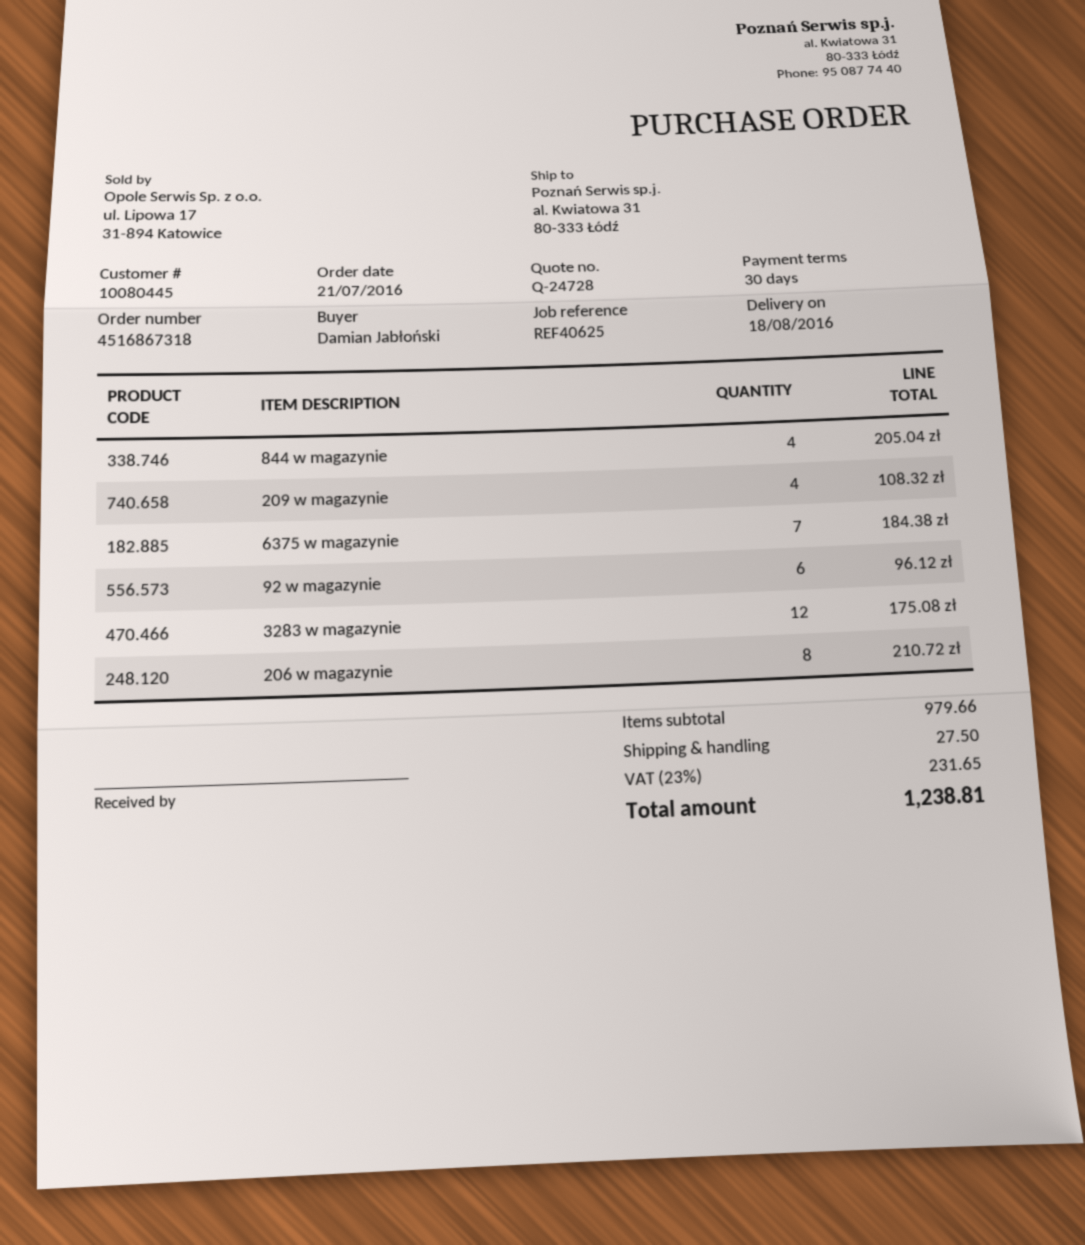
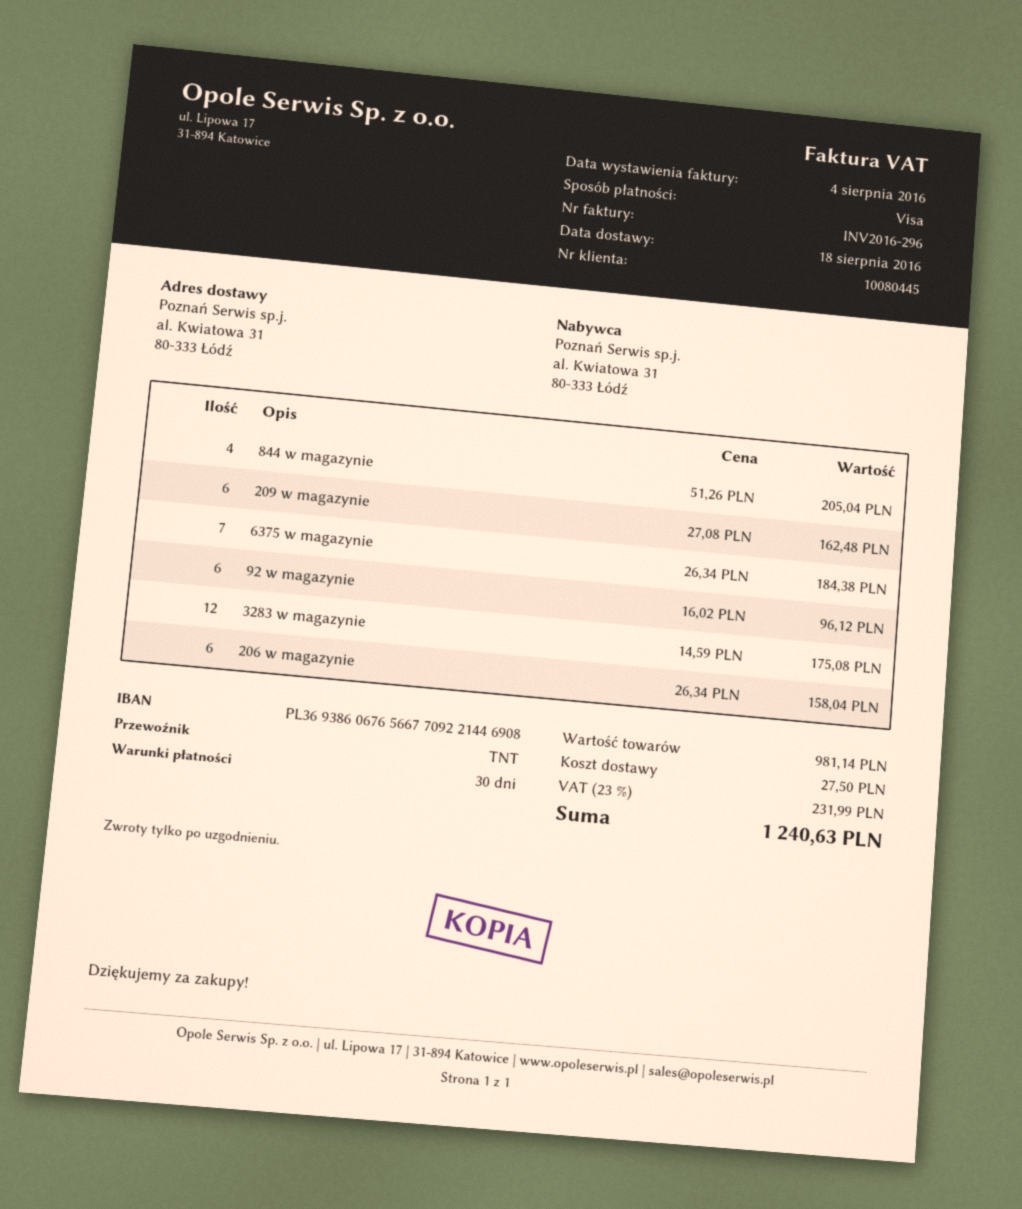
209 w magazynie: 4 for 108.32 -> 6 for 162.48
206 w magazynie: 8 for 210.72 -> 6 for 158.04
subtotal: 979.66 -> 981.14
tax: 23% = 231.65 -> 23% = 231.99
total: 1238.81 -> 1240.63

